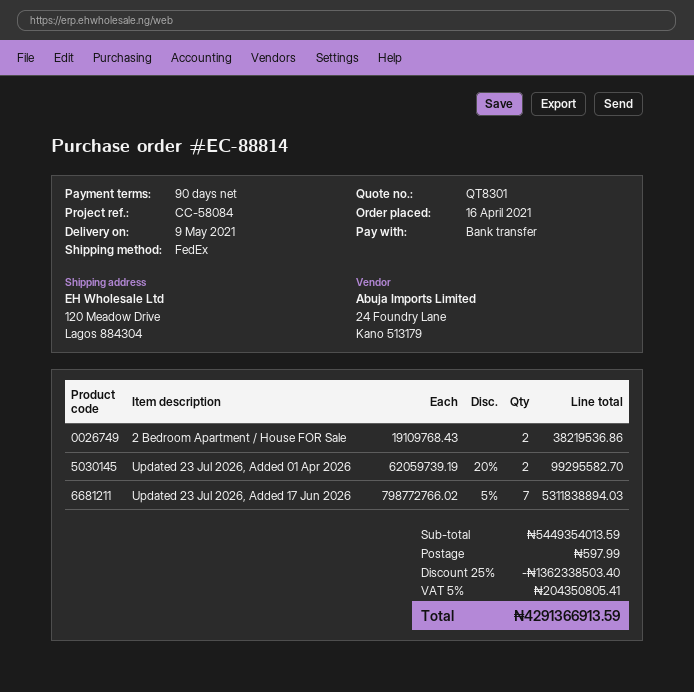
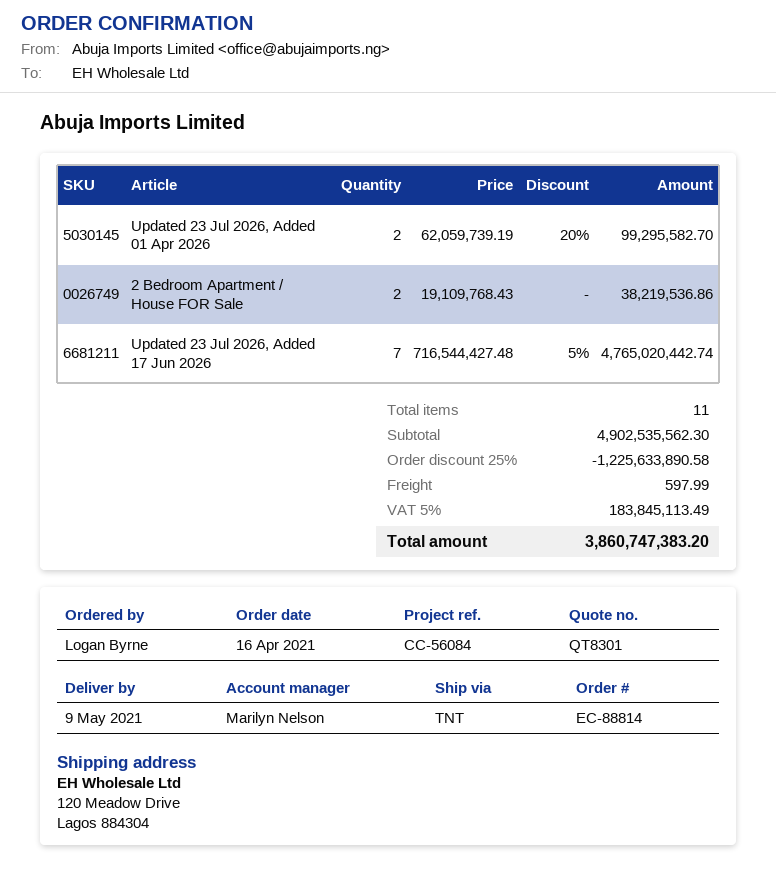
reference: CC-58084 -> CC-56084
shipping method: FedEx -> TNT
Updated 23 Jul 2026, Added 17 Jun 2026: 7 x 798772766.02 - 5% = 5311838894.03 -> 7 x 716544427.48 - 5% = 4765020442.74
subtotal: 5449354013.59 -> 4902535562.30
discount: 25% = 1362338503.40 -> 25% = 1225633890.58
tax: 5% = 204350805.41 -> 5% = 183845113.49
total: 4291366913.59 -> 3860747383.20

